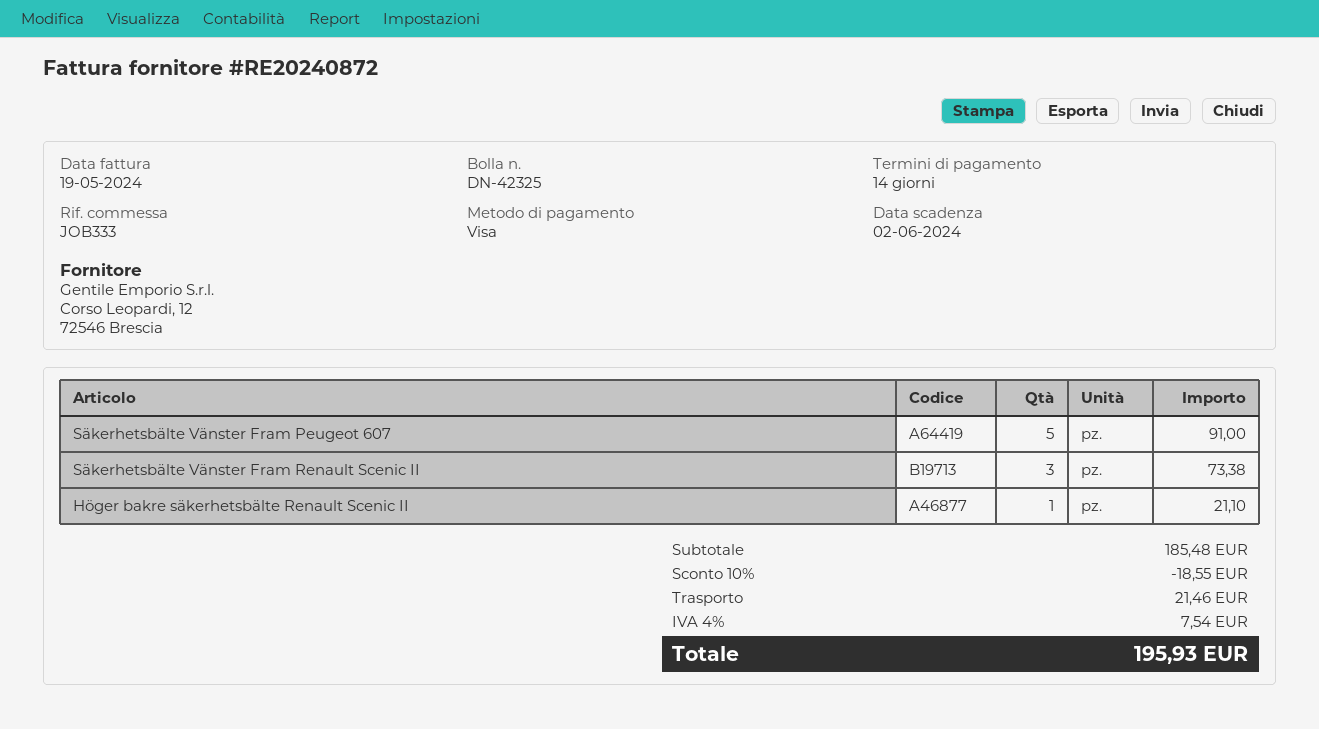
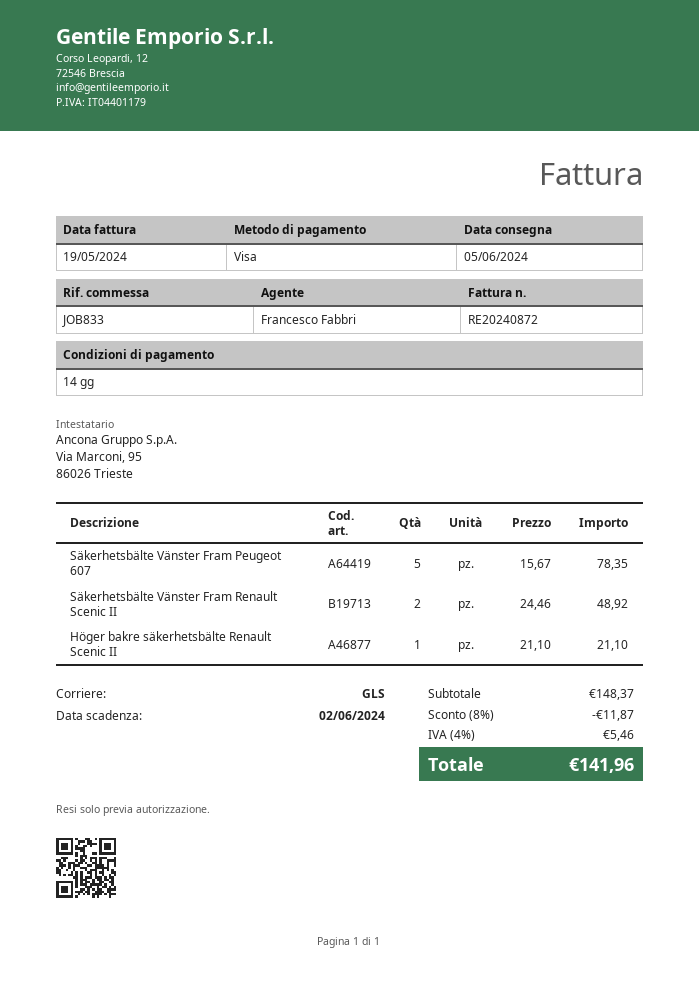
reference: JOB333 -> JOB833
Säkerhetsbälte Vänster Fram Peugeot 607: 5 for 91.00 -> 5 for 78.35
Säkerhetsbälte Vänster Fram Renault Scenic II: 3 for 73.38 -> 2 for 48.92
subtotal: 185.48 -> 148.37
discount: 10% = 18.55 -> 8% = 11.87
shipping: 21.46 -> none
tax: 4% = 7.54 -> 4% = 5.46
total: 195.93 -> 141.96

